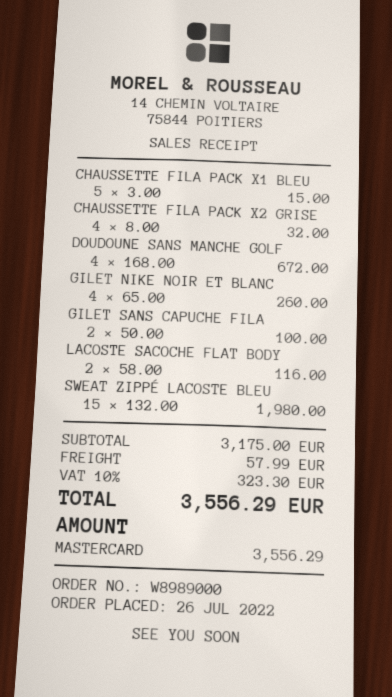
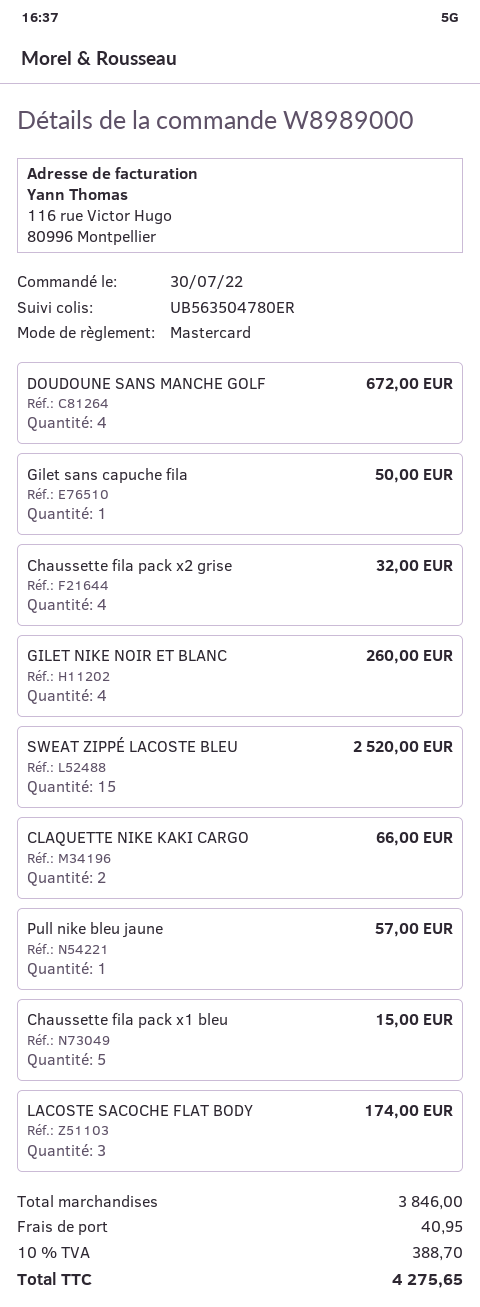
order date: 2022-07-26 -> 2022-07-30
GILET SANS CAPUCHE FILA: 2 for 100.00 -> 1 for 50.00
LACOSTE SACOCHE FLAT BODY: 2 for 116.00 -> 3 for 174.00
SWEAT ZIPPÉ LACOSTE BLEU: 15 for 1980.00 -> 15 for 2520.00
CLAQUETTE NIKE KAKI CARGO: none -> 2 for 66.00
Pull nike bleu jaune: none -> 1 for 57.00
subtotal: 3175.00 -> 3846.00
shipping: 57.99 -> 40.95
tax: 10% = 323.30 -> 10% = 388.70
total: 3556.29 -> 4275.65

